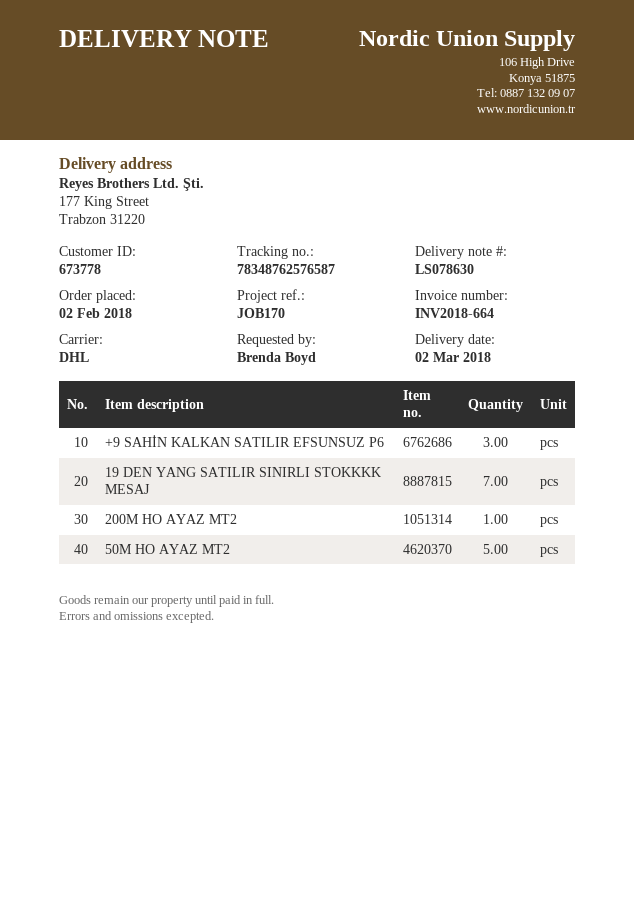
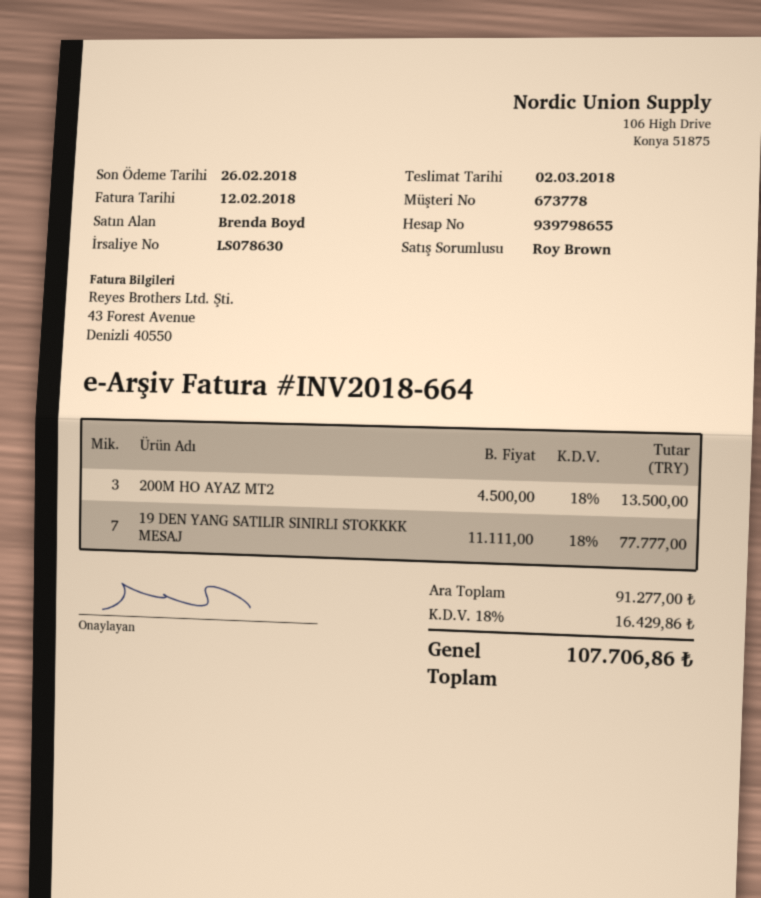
+9 SAHİN KALKAN SATILIR EFSUNSUZ P6: 3 -> none
200M HO AYAZ MT2: 1 -> 3
50M HO AYAZ MT2: 5 -> none

